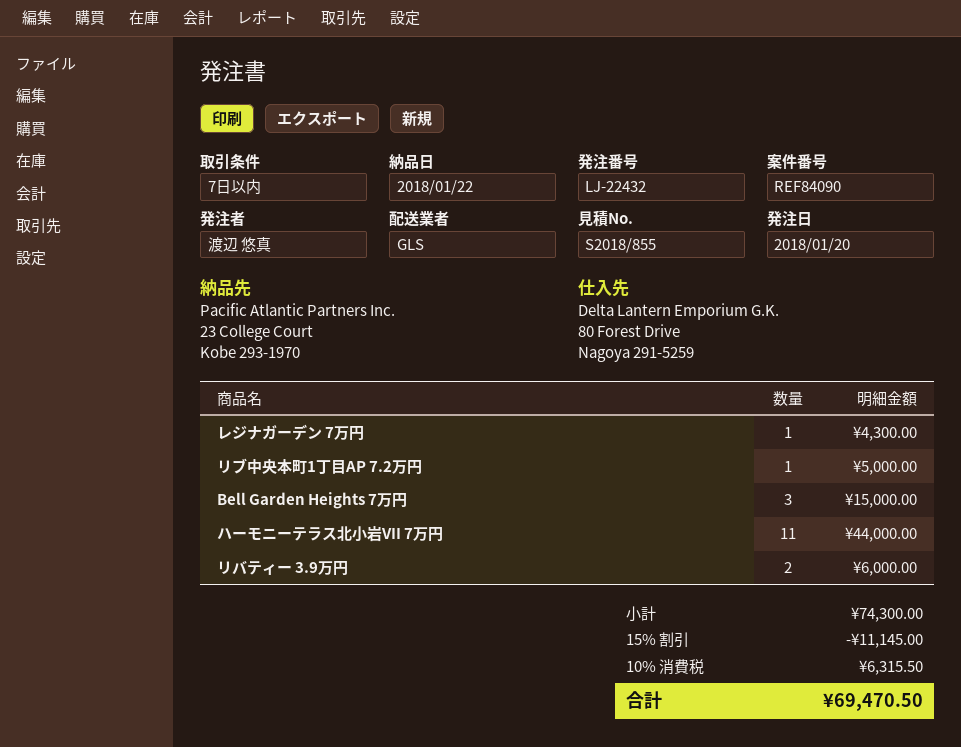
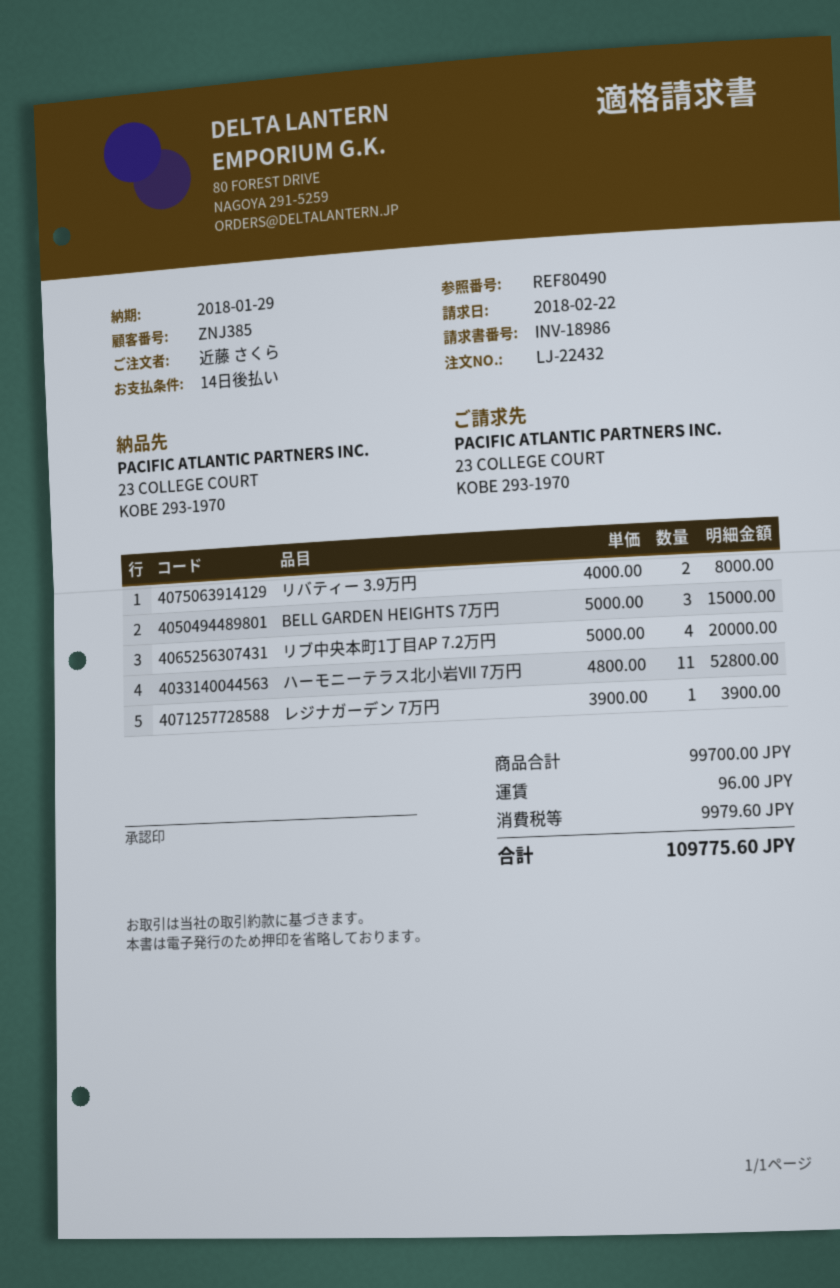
delivery date: 2018-01-22 -> 2018-01-29
payment terms: 7 days -> 14 days
reference: REF84090 -> REF80490
ordered by: 渡辺 悠真 -> 近藤 さくら
レジナガーデン 7万円: 1 for 4300.00 -> 1 for 3900.00
リブ中央本町1丁目AP 7.2万円: 1 for 5000.00 -> 4 for 20000.00
ハーモニーテラス北小岩VII 7万円: 11 for 44000.00 -> 11 for 52800.00
リバティー 3.9万円: 2 for 6000.00 -> 2 for 8000.00
subtotal: 74300.00 -> 99700.00
discount: 15% = 11145.00 -> none
shipping: none -> 96.00
tax: 6315.50 -> 9979.60
total: 69470.50 -> 109775.60

